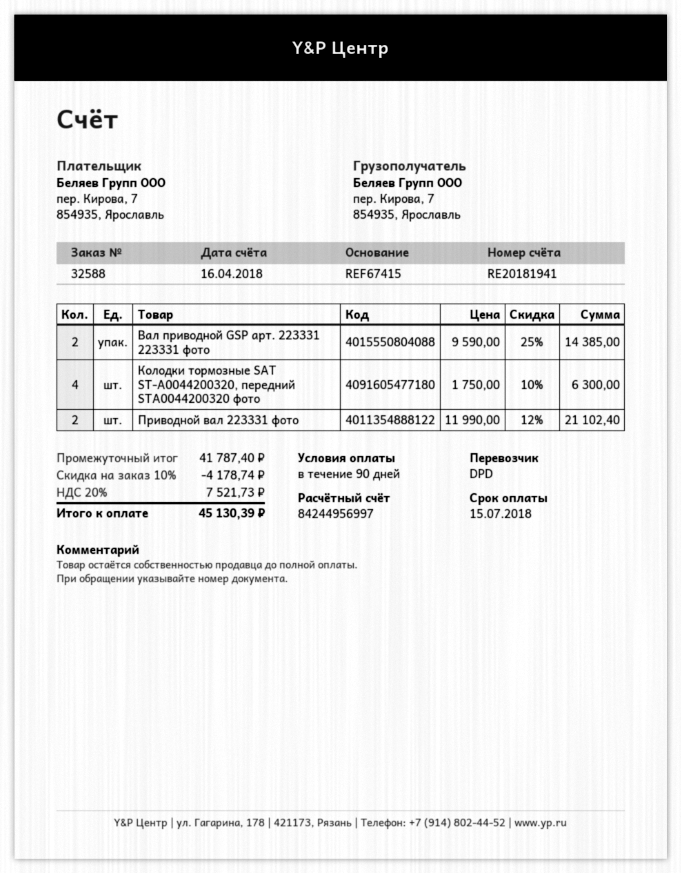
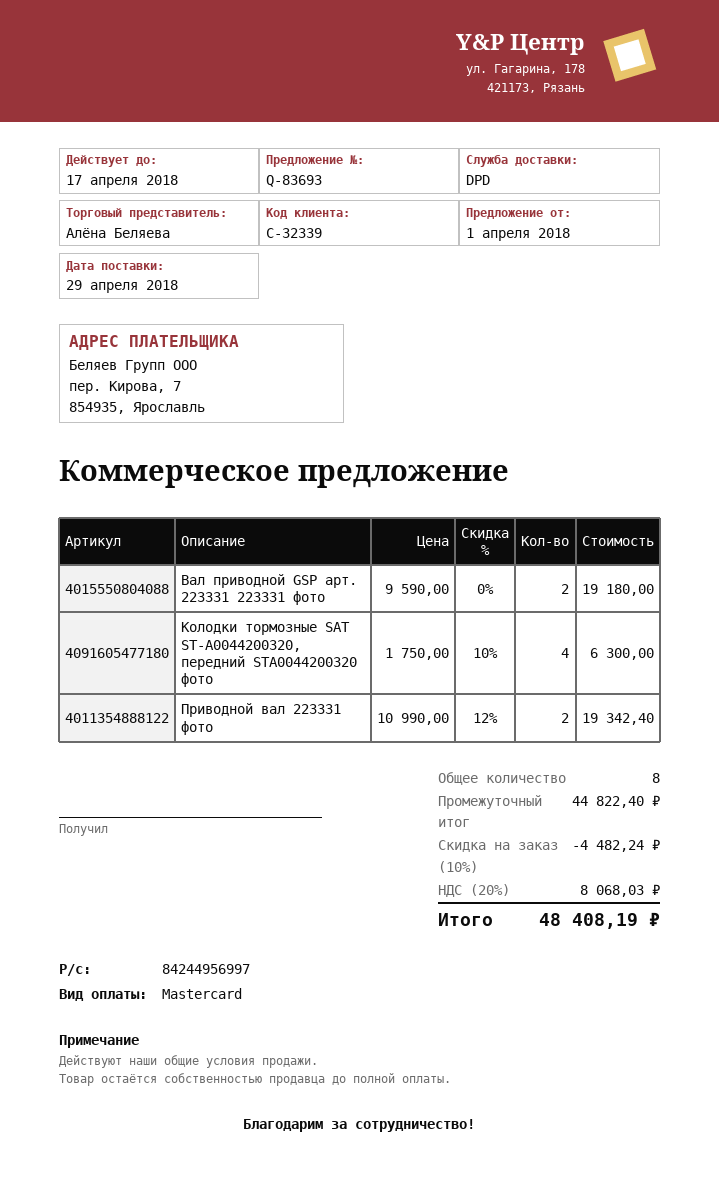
Вал приводной GSP арт. 223331 223331 фото: 2 x 9590.00 - 25% = 14385.00 -> 2 x 9590.00 = 19180.00
Приводной вал 223331 фото: 2 x 11990.00 - 12% = 21102.40 -> 2 x 10990.00 - 12% = 19342.40
subtotal: 41787.40 -> 44822.40
discount: 10% = 4178.74 -> 10% = 4482.24
tax: 20% = 7521.73 -> 20% = 8068.03
total: 45130.39 -> 48408.19

